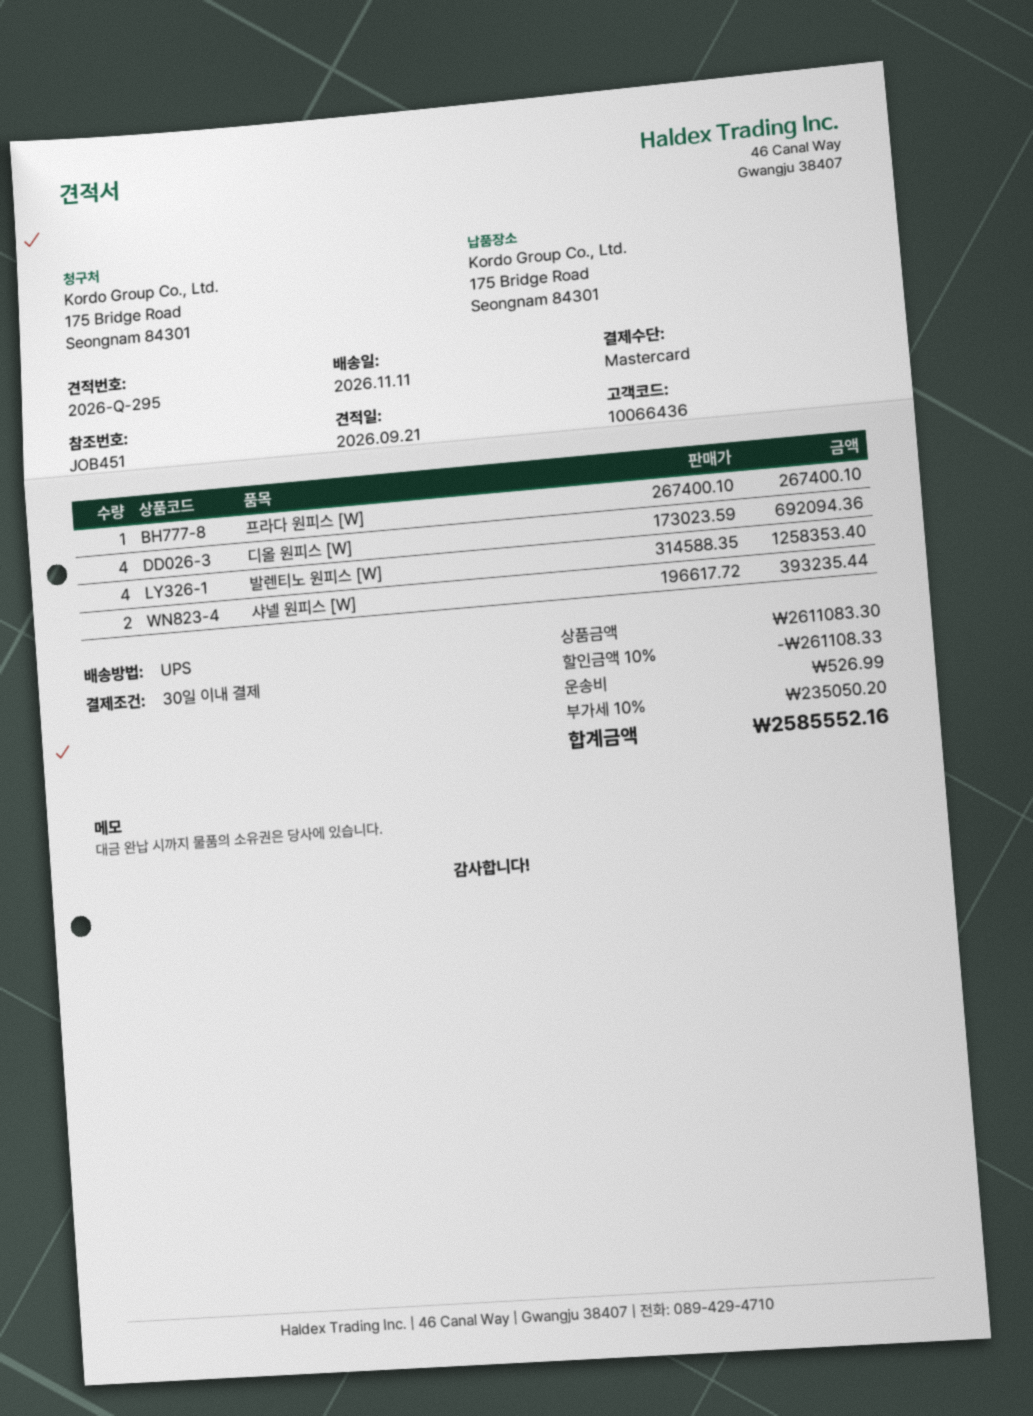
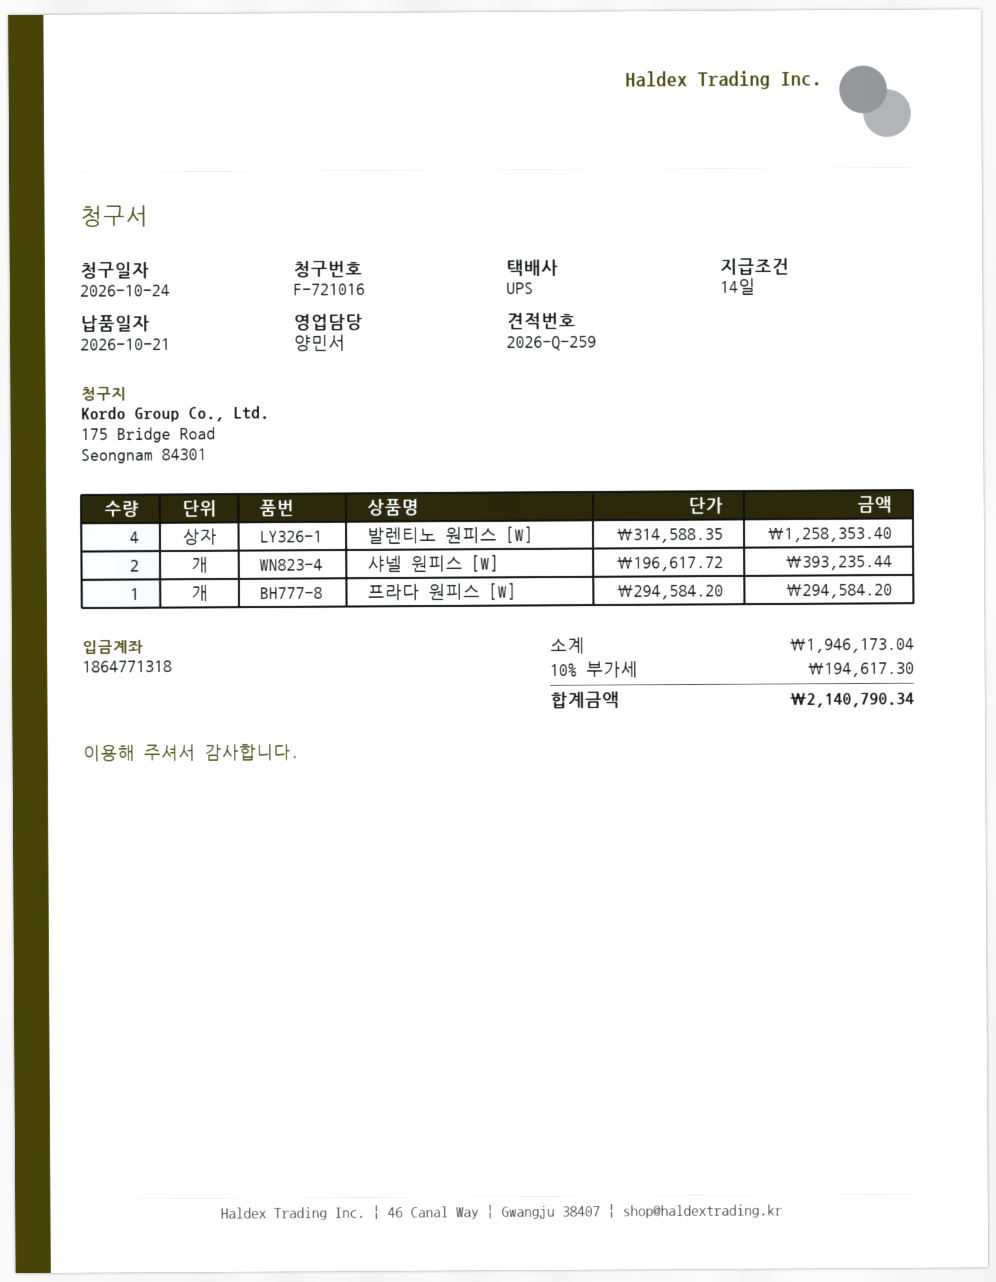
quote number: 2026-Q-295 -> 2026-Q-259
delivery date: 2026-11-11 -> 2026-10-21
payment terms: 30 days -> 14 days
프라다 원피스 [W]: 1 x 267400.10 = 267400.10 -> 1 x 294584.20 = 294584.20
디올 원피스 [W]: 4 x 173023.59 = 692094.36 -> none
subtotal: 2611083.30 -> 1946173.04
discount: 10% = 261108.33 -> none
shipping: 526.99 -> none
tax: 10% = 235050.20 -> 10% = 194617.30
total: 2585552.16 -> 2140790.34

